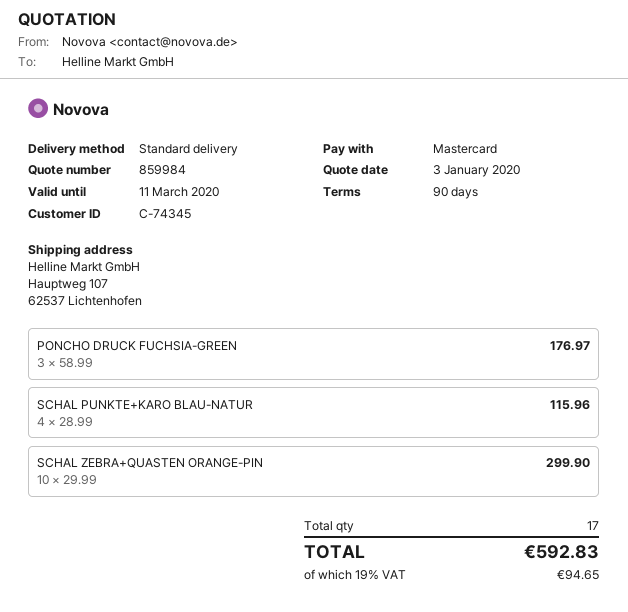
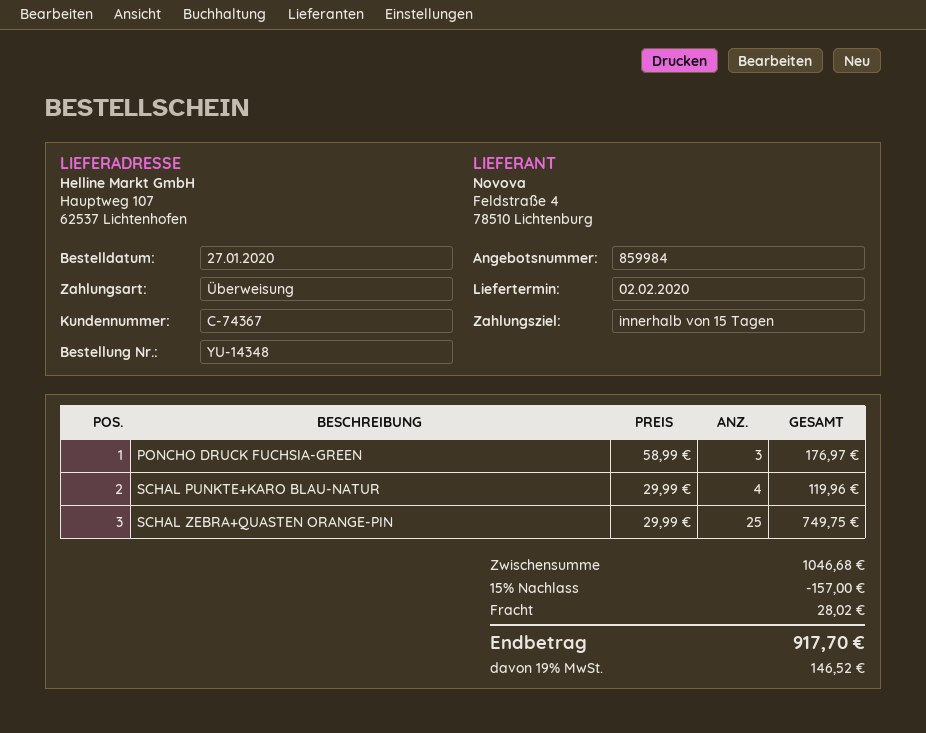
payment terms: 90 days -> 15 days
customer number: C-74345 -> C-74367
payment method: Mastercard -> bank transfer
SCHAL PUNKTE+KARO BLAU-NATUR: 4 x 28.99 = 115.96 -> 4 x 29.99 = 119.96
SCHAL ZEBRA+QUASTEN ORANGE-PIN: 10 x 29.99 = 299.90 -> 25 x 29.99 = 749.75
discount: none -> 15% = 157.00
shipping: none -> 28.02
tax: 19% = 94.65 -> 19% = 146.52
total: 592.83 -> 917.70

